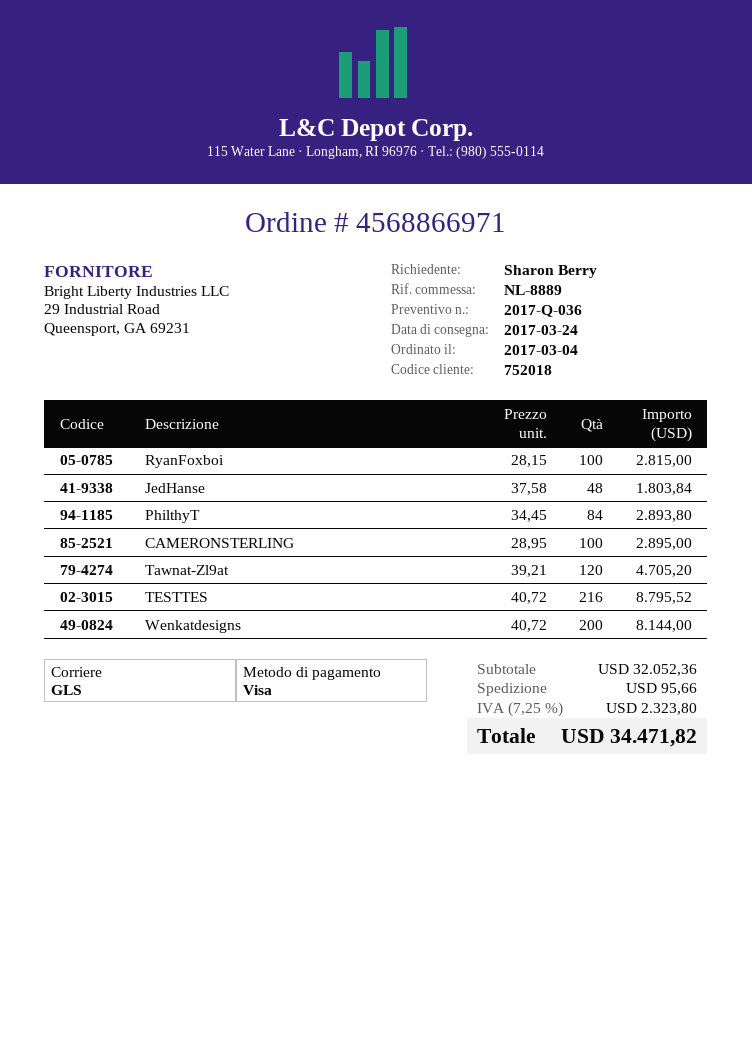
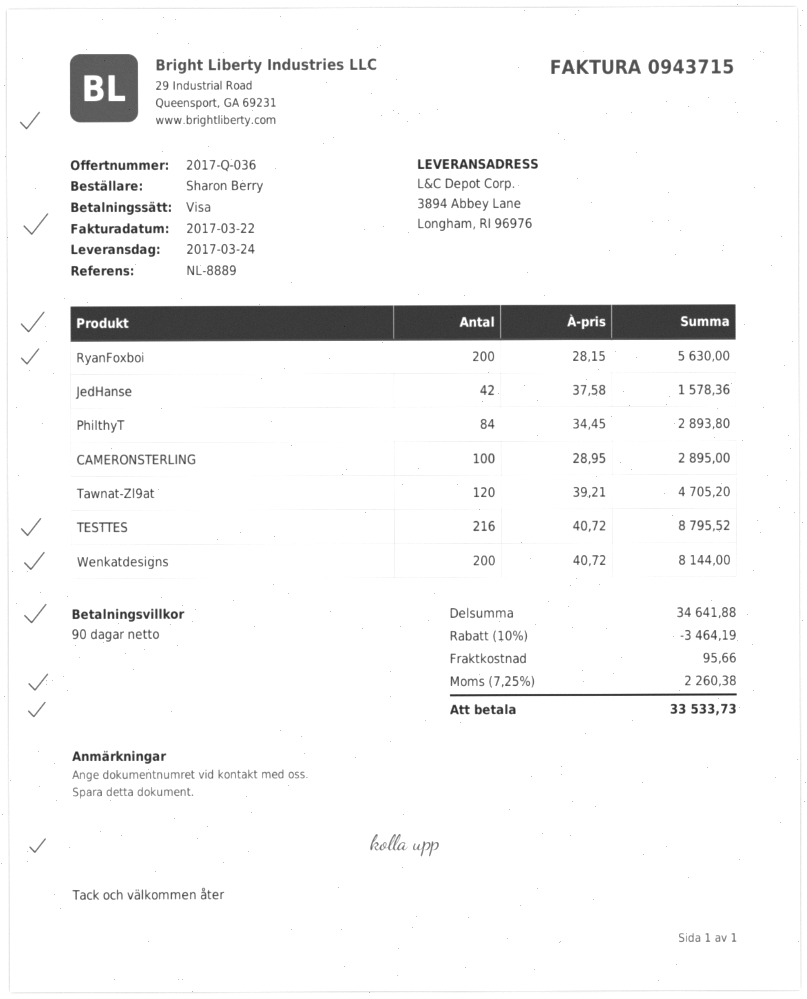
RyanFoxboi: 100 x 28.15 = 2815.00 -> 200 x 28.15 = 5630.00
JedHanse: 48 x 37.58 = 1803.84 -> 42 x 37.58 = 1578.36
subtotal: 32052.36 -> 34641.88
discount: none -> 10% = 3464.19
tax: 7.25% = 2323.80 -> 7.25% = 2260.38
total: 34471.82 -> 33533.73

